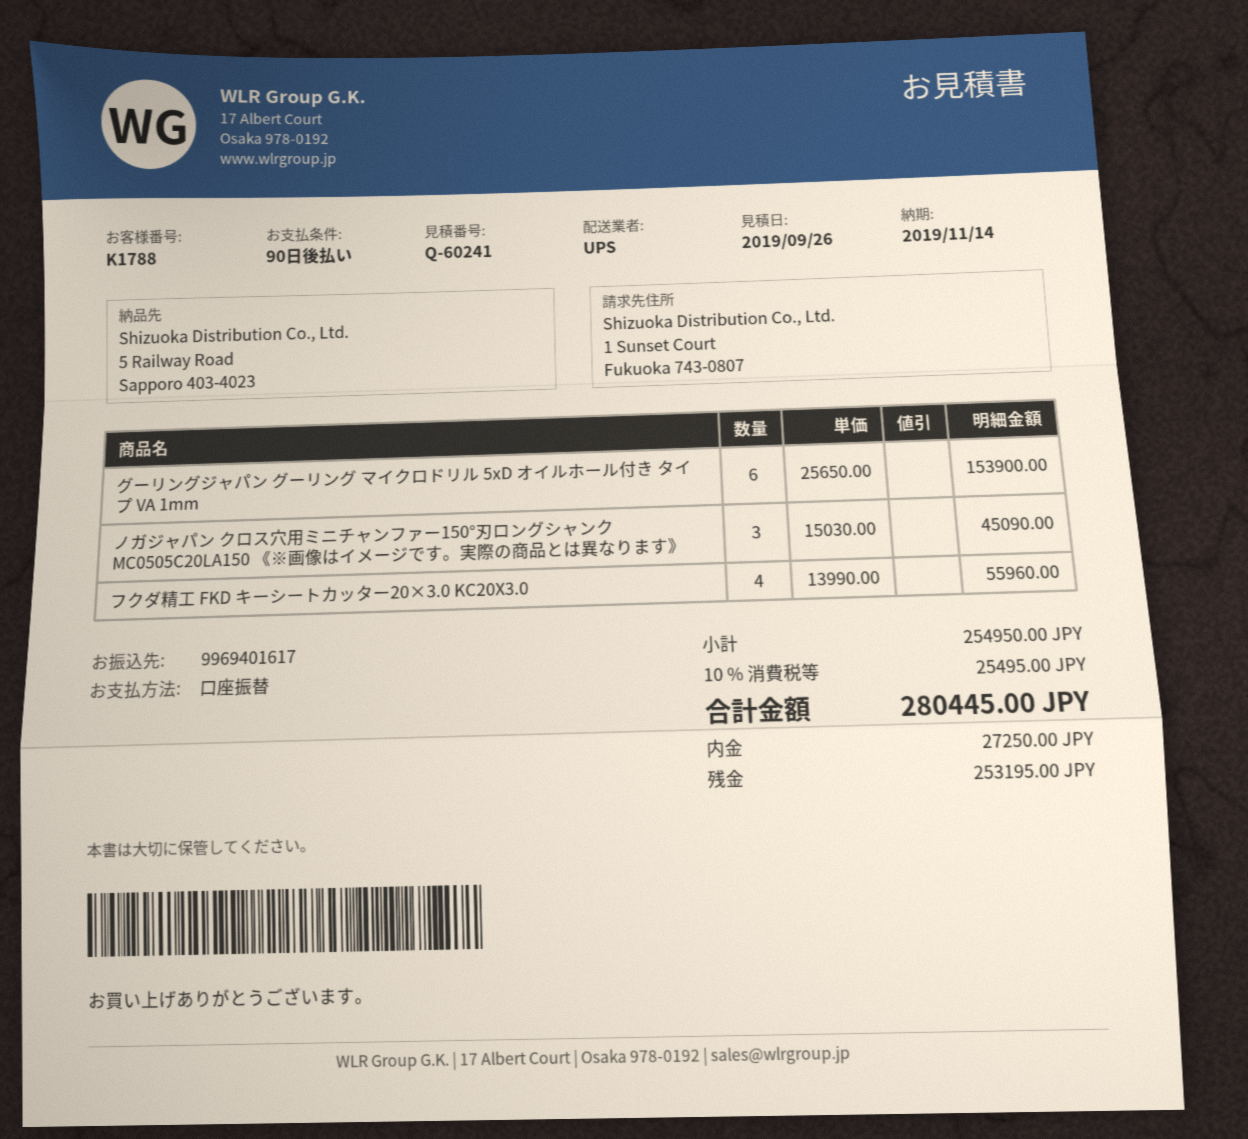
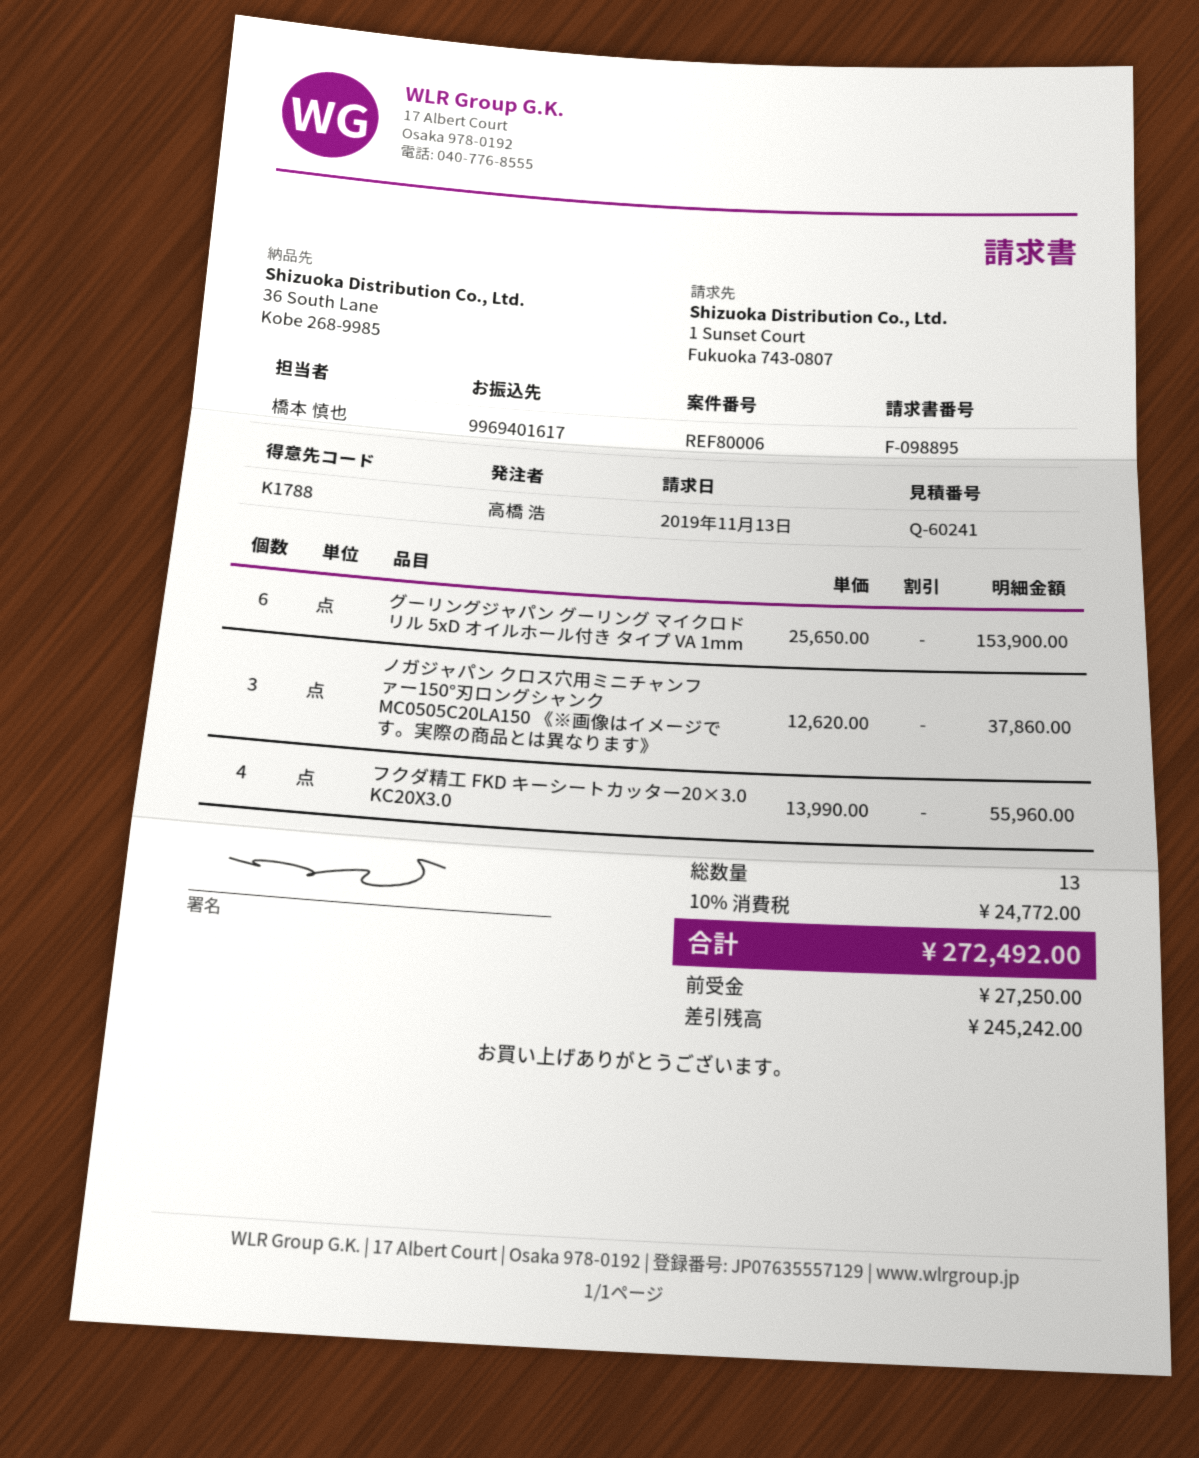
ship to: 5 Railway Road, Sapporo 403-4023 -> 36 South Lane, Kobe 268-9985
ノガジャパン クロス穴用ミニチャンファー150°刃ロングシャンク MC0505C20LA150 《※画像はイメージです。実際の商品とは異なります》: 3 x 15030.00 = 45090.00 -> 3 x 12620.00 = 37860.00
tax: 10% = 25495.00 -> 10% = 24772.00
total: 280445.00 -> 272492.00
balance: 253195.00 -> 245242.00

